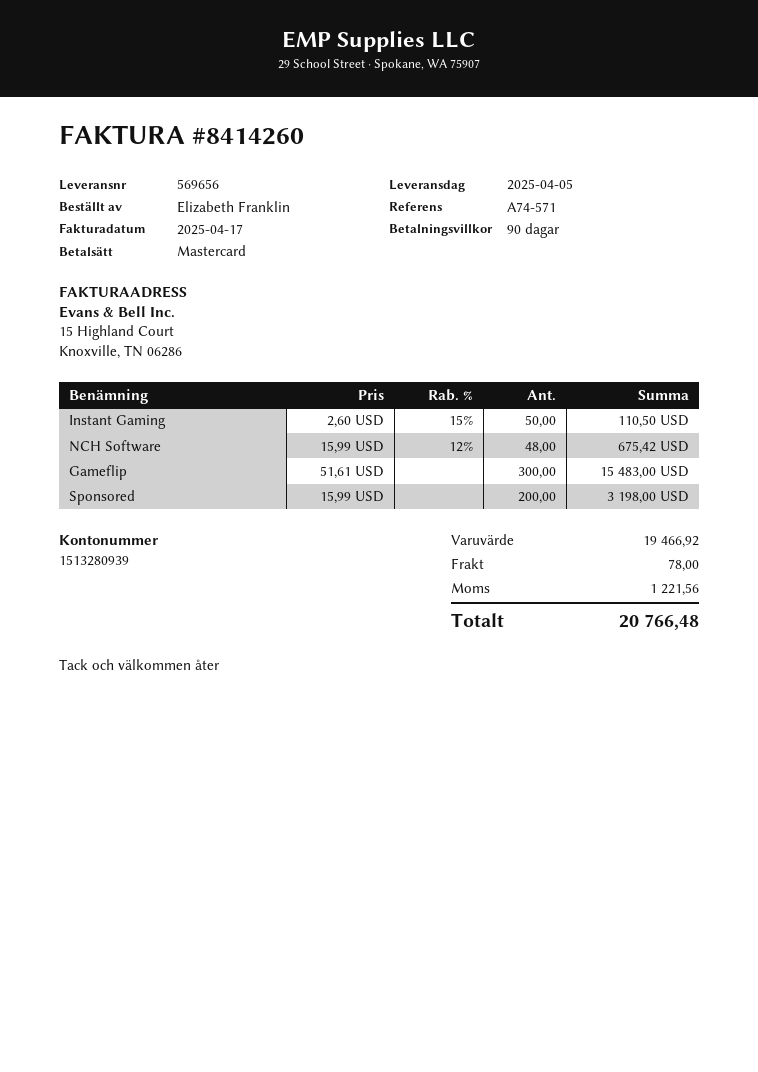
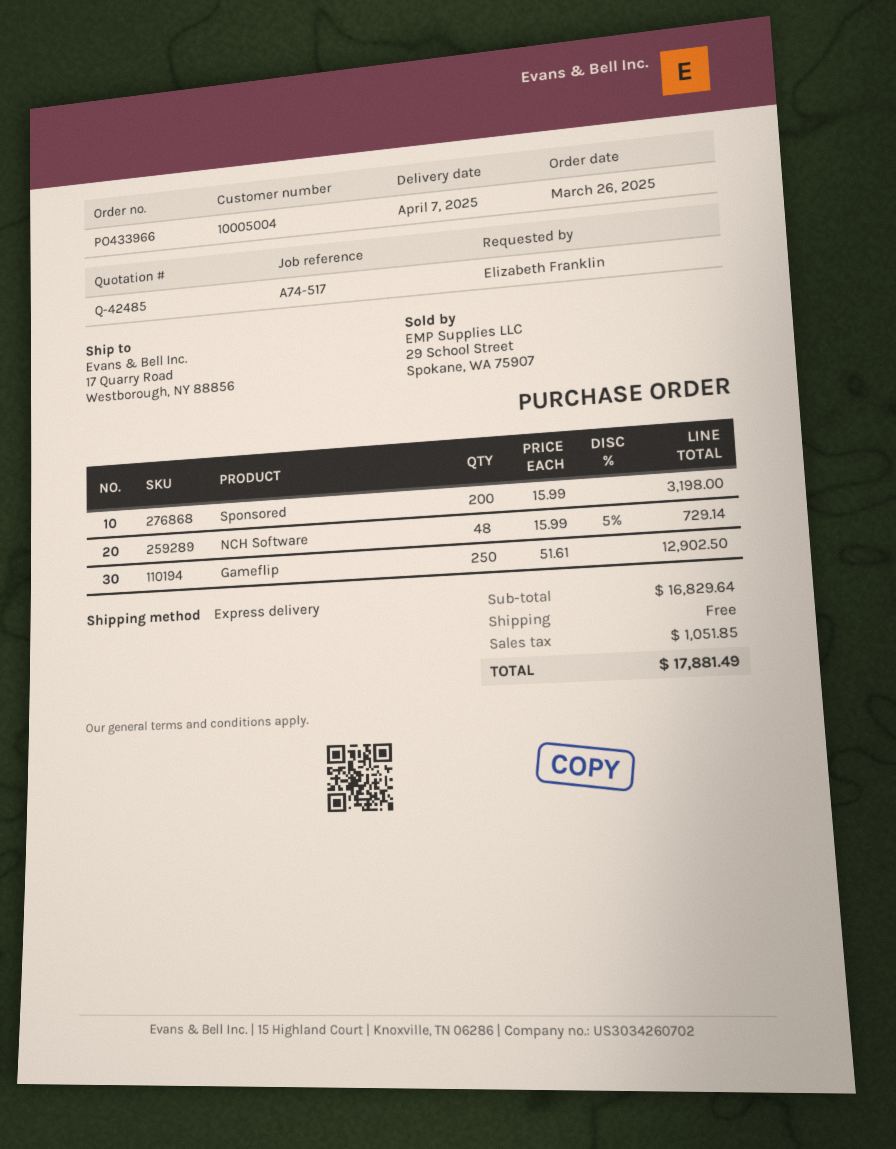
delivery date: 2025-04-05 -> 2025-04-07
reference: A74-571 -> A74-517
Instant Gaming: 50 x 2.60 - 15% = 110.50 -> none
NCH Software: 48 x 15.99 - 12% = 675.42 -> 48 x 15.99 - 5% = 729.14
Gameflip: 300 x 51.61 = 15483.00 -> 250 x 51.61 = 12902.50
subtotal: 19466.92 -> 16829.64
shipping: 78.00 -> 0.00
tax: 1221.56 -> 1051.85
total: 20766.48 -> 17881.49

